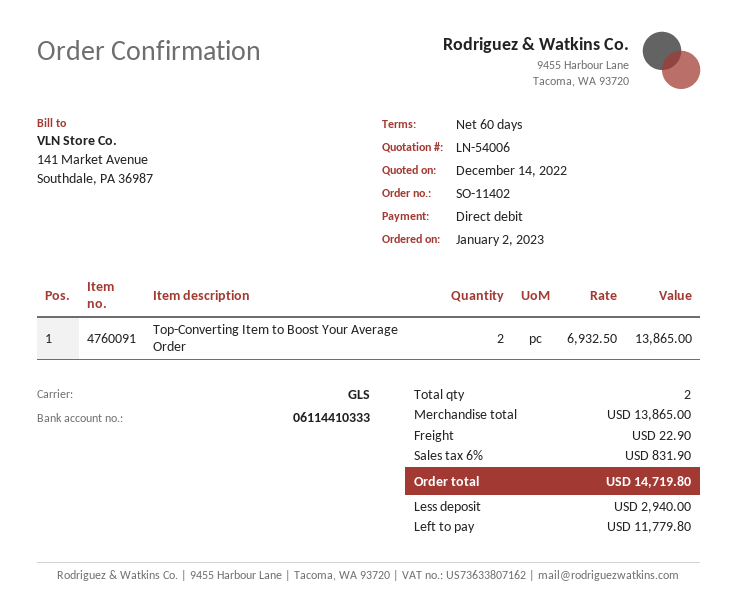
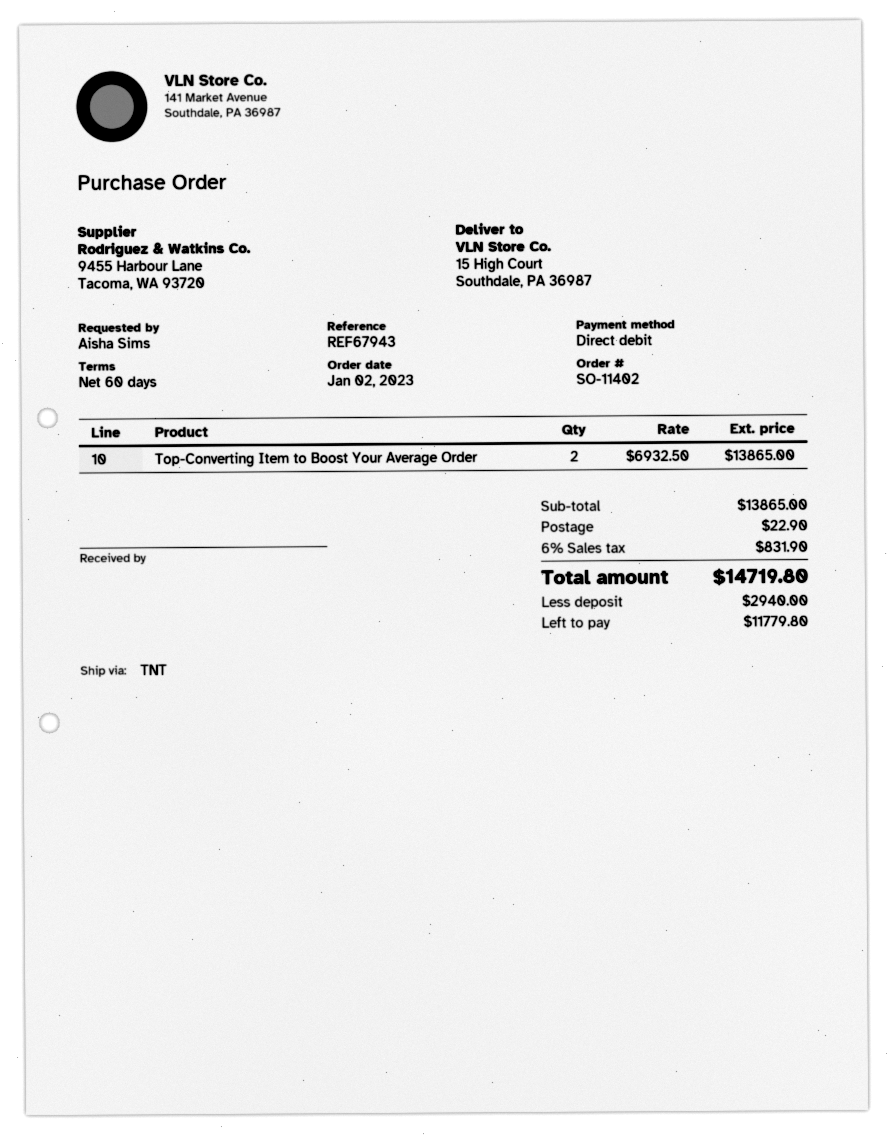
shipping method: GLS -> TNT

